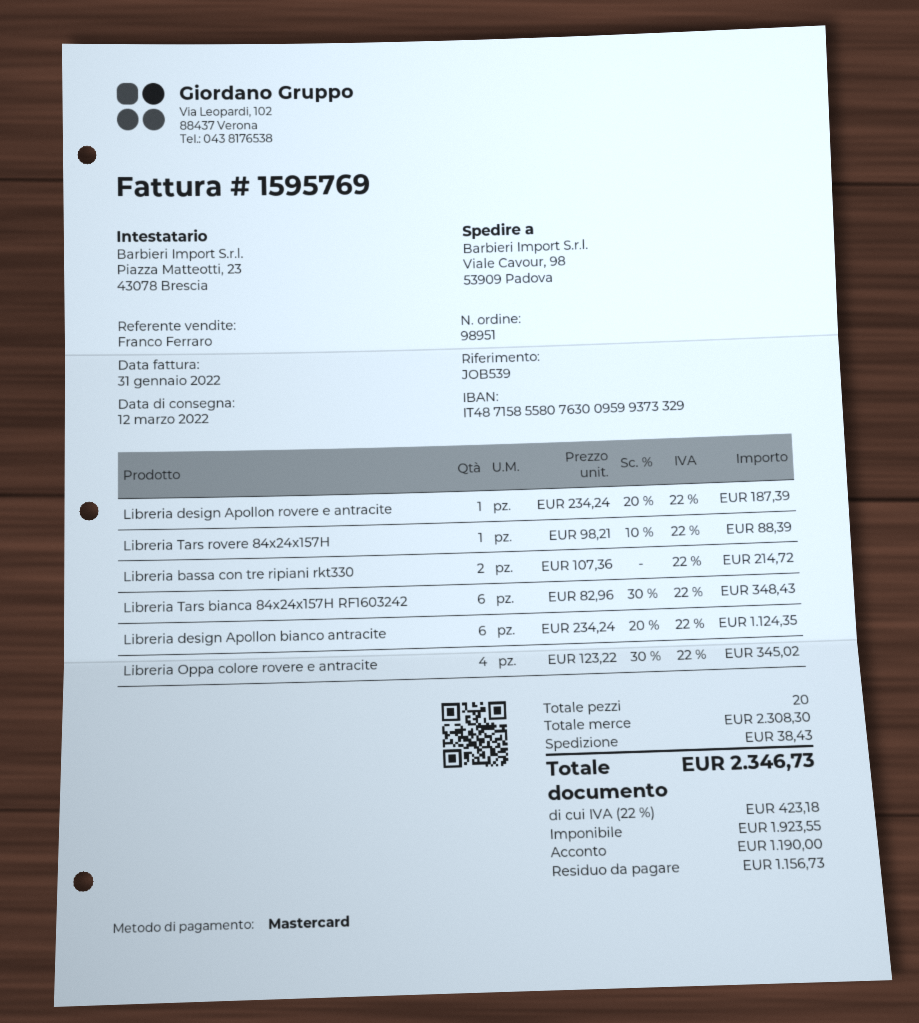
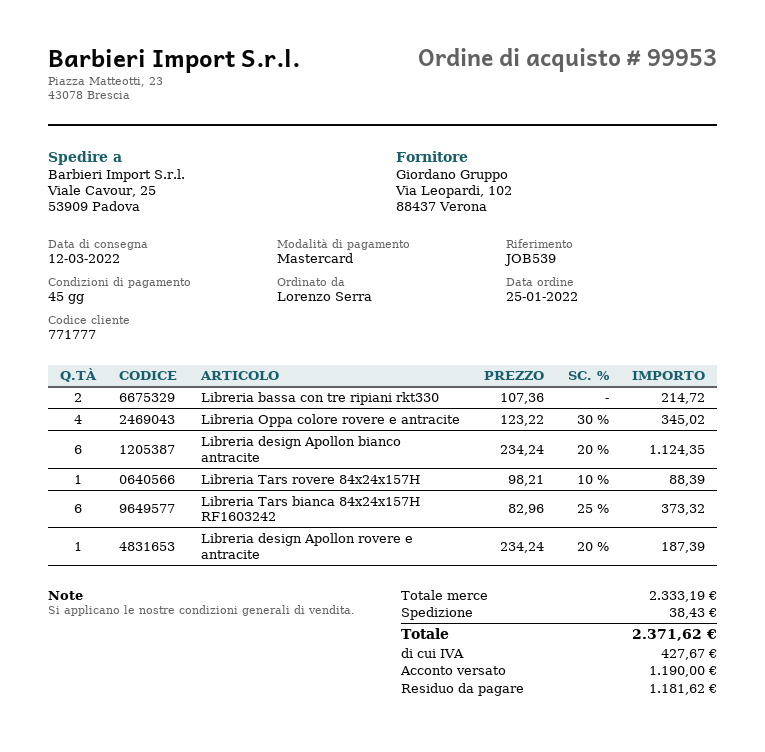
order number: 98951 -> 99953
ship to: Viale Cavour, 98, 53909 Padova -> Viale Cavour, 25, 53909 Padova
Libreria Tars bianca 84x24x157H RF1603242: 6 x 82.96 - 30% = 348.43 -> 6 x 82.96 - 25% = 373.32
subtotal: 2308.30 -> 2333.19
tax: 423.18 -> 427.67
total: 2346.73 -> 2371.62
balance: 1156.73 -> 1181.62

